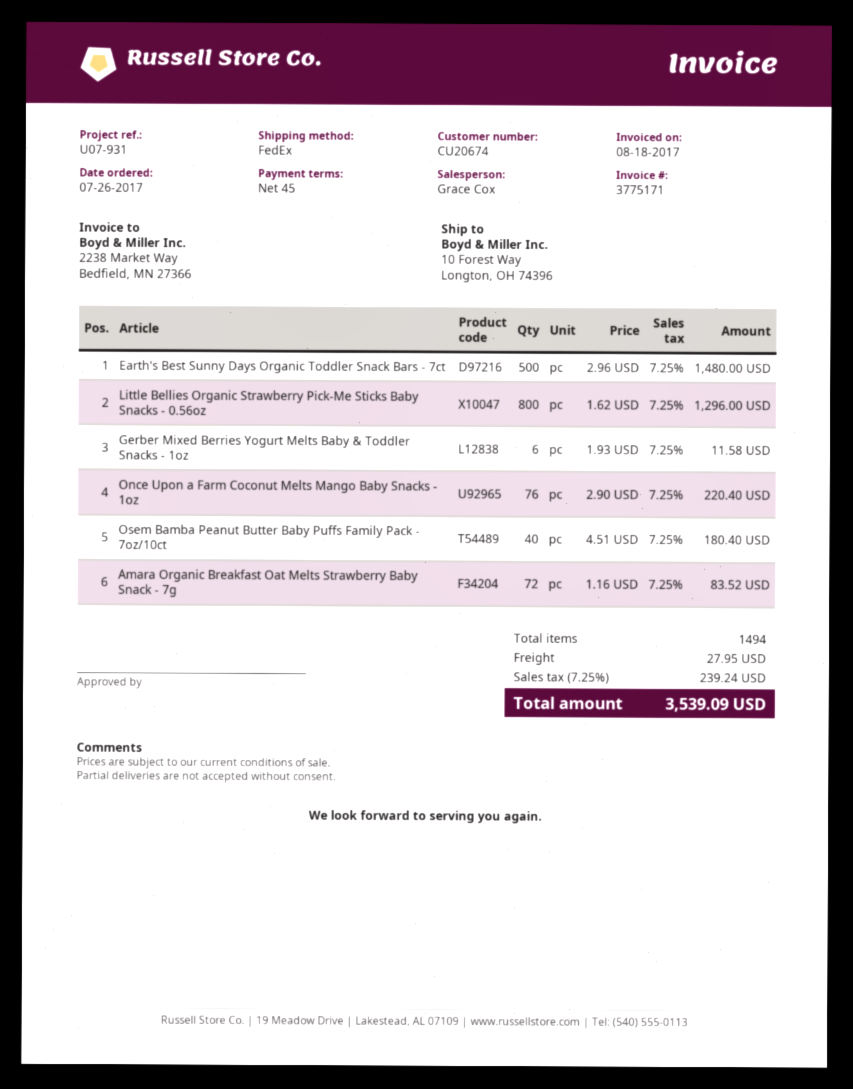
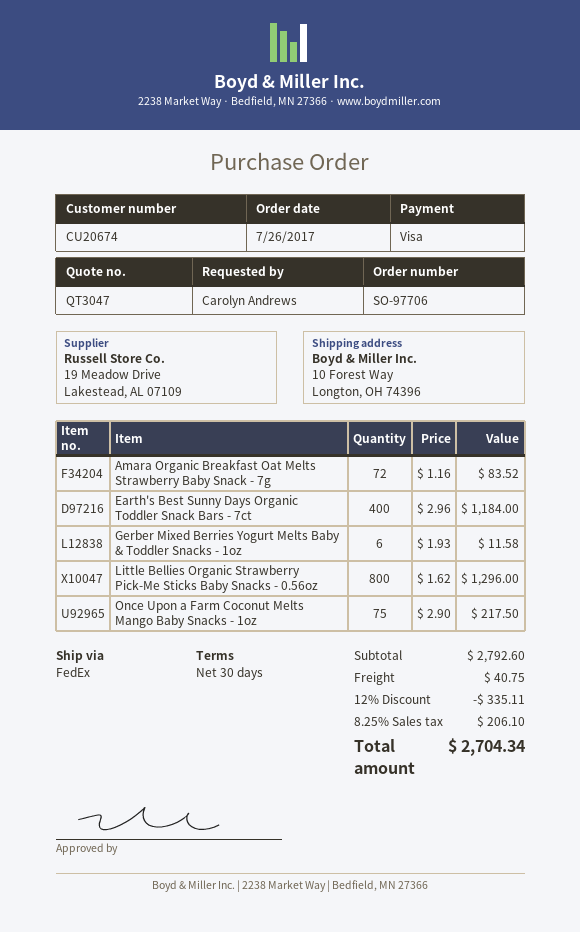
payment terms: 45 days -> 30 days
Earth's Best Sunny Days Organic Toddler Snack Bars - 7ct: 500 x 2.96 = 1480.00 -> 400 x 2.96 = 1184.00
Once Upon a Farm Coconut Melts Mango Baby Snacks - 1oz: 76 x 2.90 = 220.40 -> 75 x 2.90 = 217.50
Osem Bamba Peanut Butter Baby Puffs Family Pack - 7oz/10ct: 40 x 4.51 = 180.40 -> none
discount: none -> 12% = 335.11
shipping: 27.95 -> 40.75
tax: 7.25% = 239.24 -> 8.25% = 206.10
total: 3539.09 -> 2704.34

